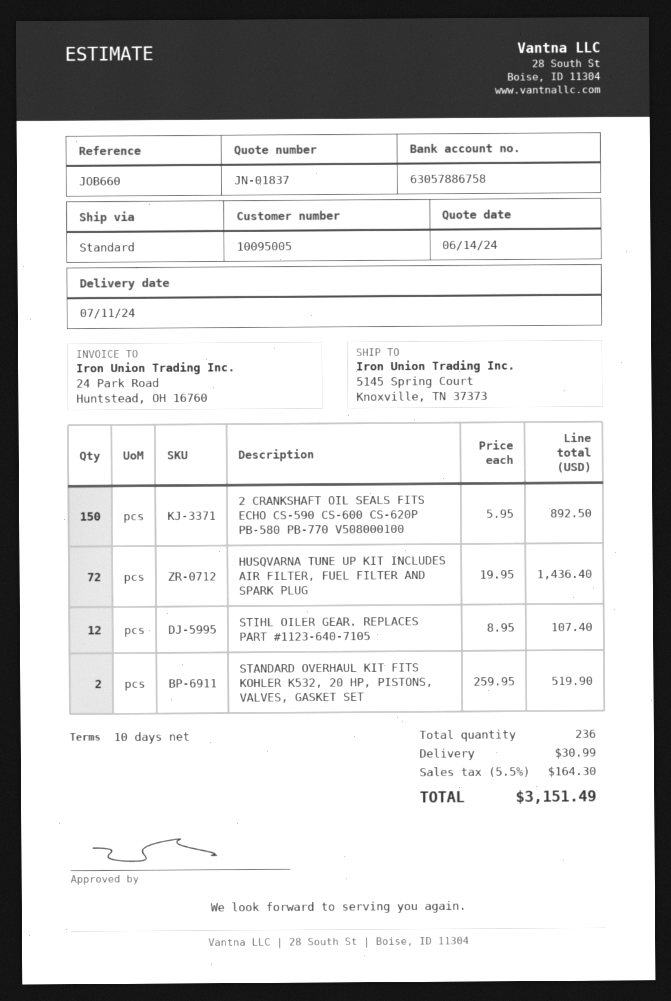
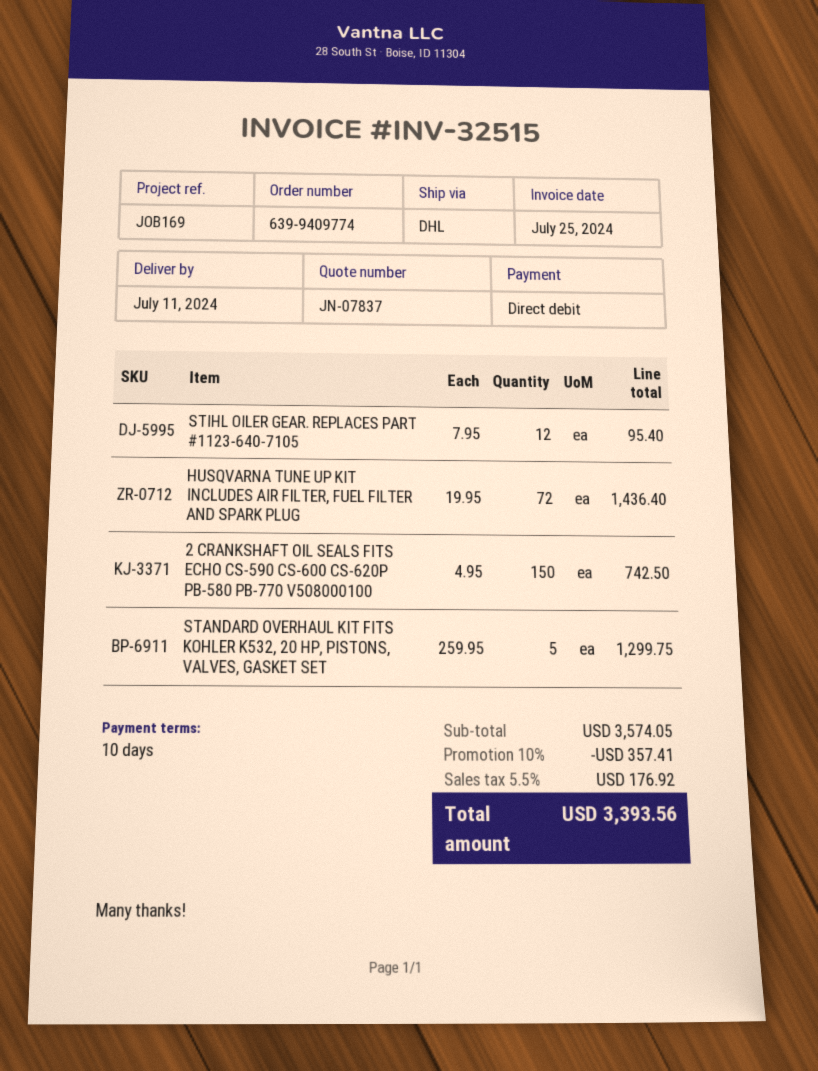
quote number: JN-01837 -> JN-07837
reference: JOB660 -> JOB169
shipping method: standard -> DHL
2 CRANKSHAFT OIL SEALS FITS ECHO CS-590 CS-600 CS-620P PB-580 PB-770 V508000100: 150 x 5.95 = 892.50 -> 150 x 4.95 = 742.50
STIHL OILER GEAR. REPLACES PART #1123-640-7105: 12 x 8.95 = 107.40 -> 12 x 7.95 = 95.40
STANDARD OVERHAUL KIT FITS KOHLER K532, 20 HP, PISTONS, VALVES, GASKET SET: 2 x 259.95 = 519.90 -> 5 x 259.95 = 1299.75
discount: none -> 10% = 357.41
shipping: 30.99 -> none
tax: 5.5% = 164.30 -> 5.5% = 176.92
total: 3151.49 -> 3393.56

